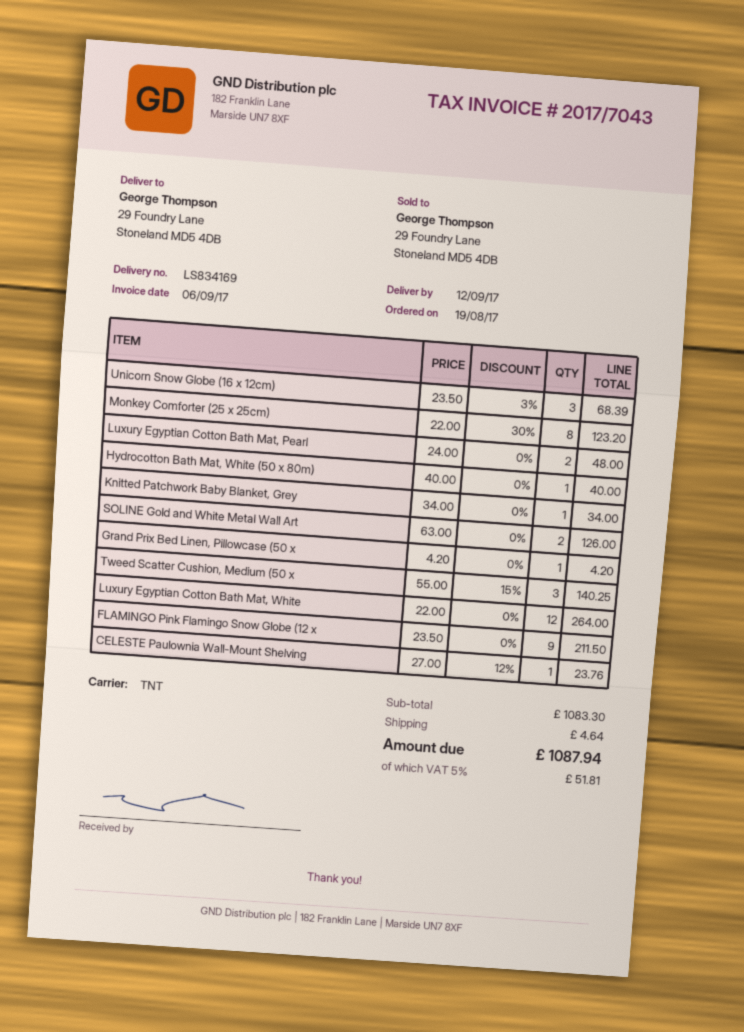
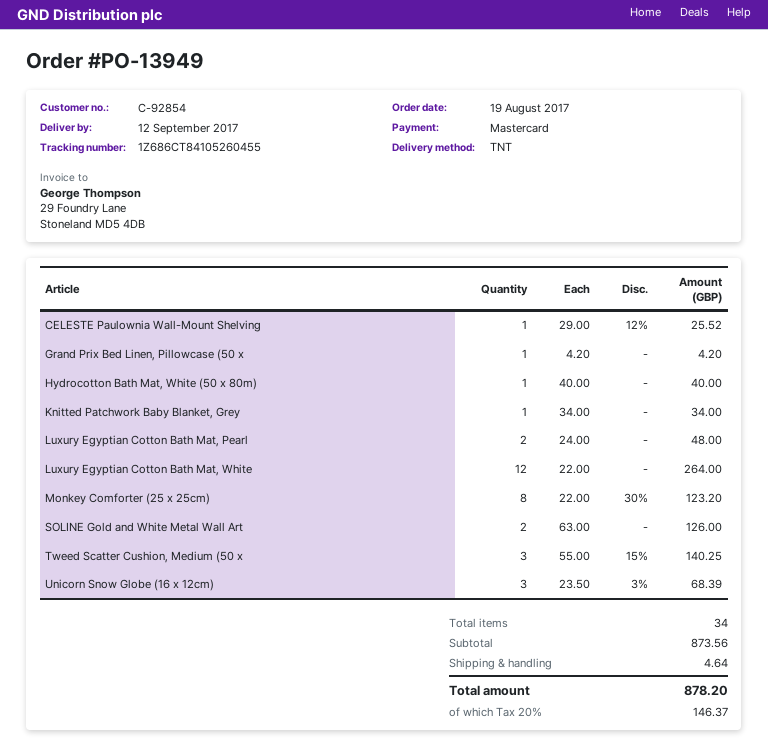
FLAMINGO Pink Flamingo Snow Globe (12 x: 9 x 23.50 = 211.50 -> none
CELESTE Paulownia Wall-Mount Shelving: 1 x 27.00 - 12% = 23.76 -> 1 x 29.00 - 12% = 25.52
subtotal: 1083.30 -> 873.56
tax: 5% = 51.81 -> 20% = 146.37
total: 1087.94 -> 878.20

